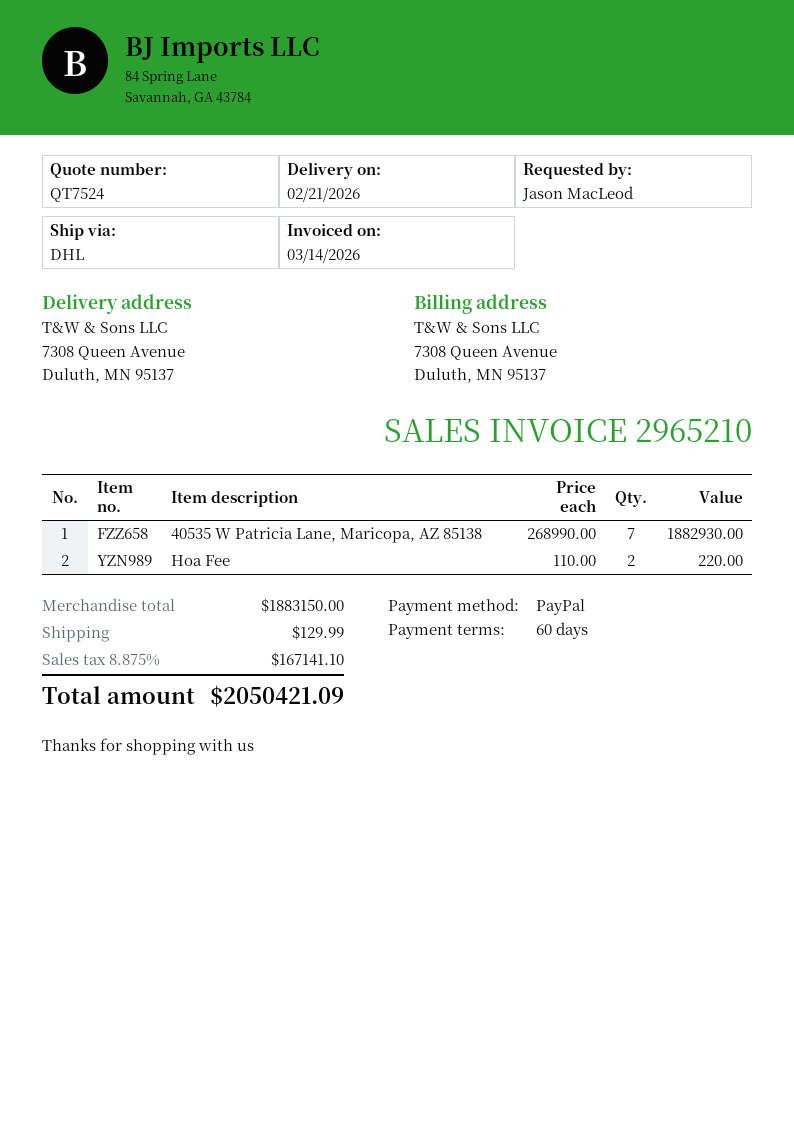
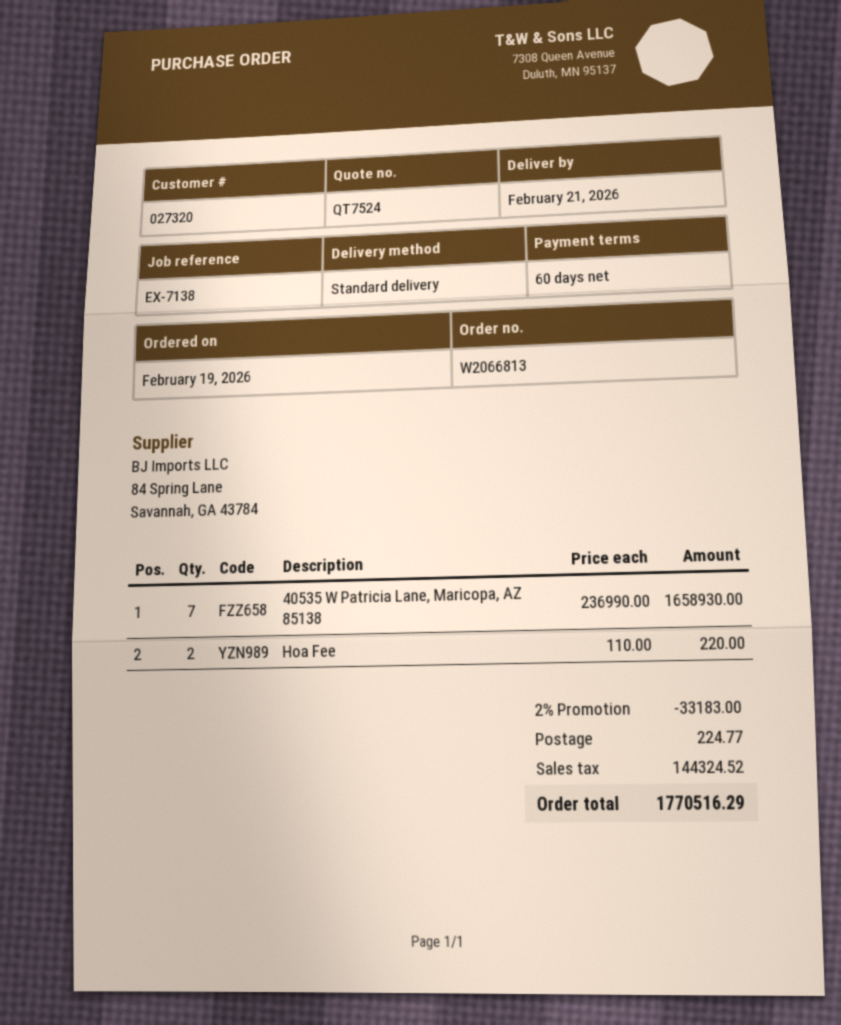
shipping method: DHL -> standard
40535 W Patricia Lane, Maricopa, AZ 85138: 7 x 268990.00 = 1882930.00 -> 7 x 236990.00 = 1658930.00
discount: none -> 2% = 33183.00
shipping: 129.99 -> 224.77
tax: 167141.10 -> 144324.52
total: 2050421.09 -> 1770516.29

